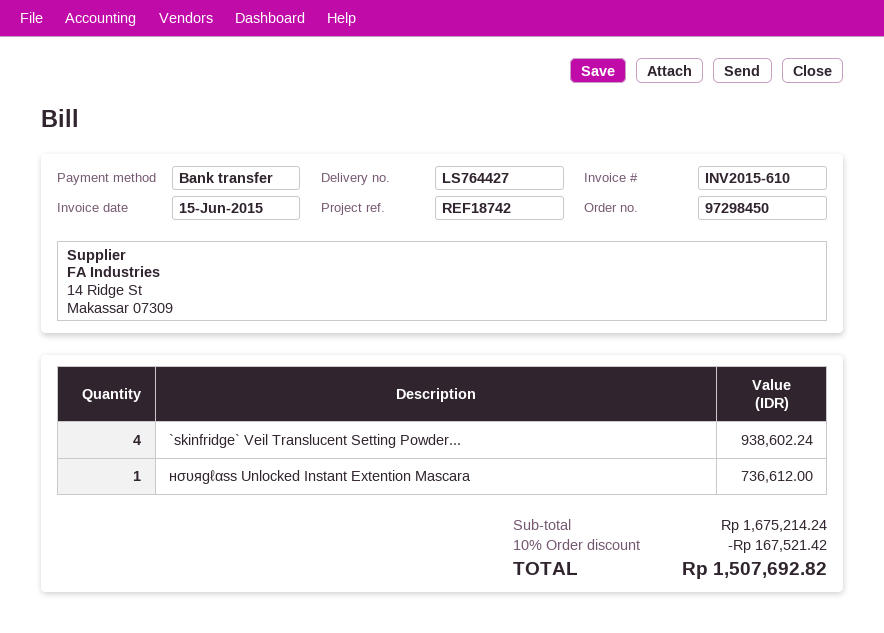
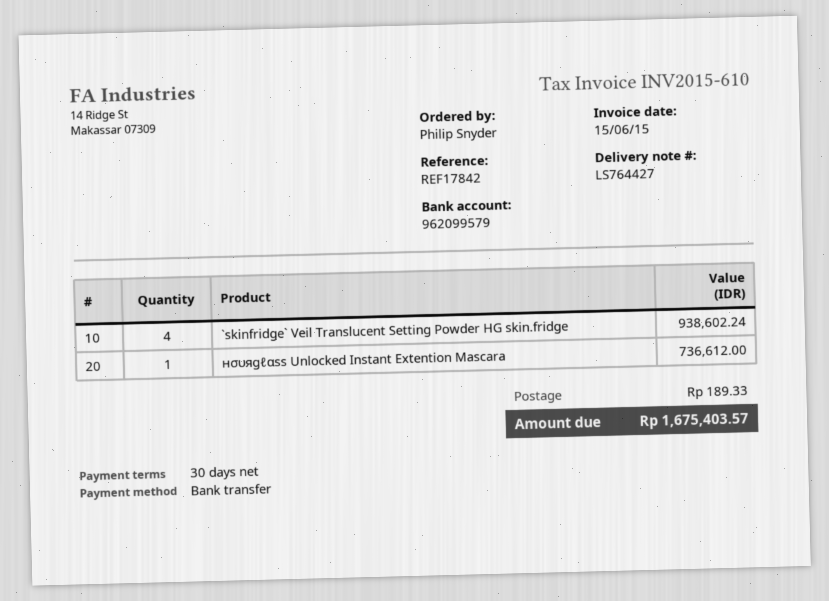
reference: REF18742 -> REF17842
discount: 10% = 167521.42 -> none
shipping: none -> 189.33
total: 1507692.82 -> 1675403.57

